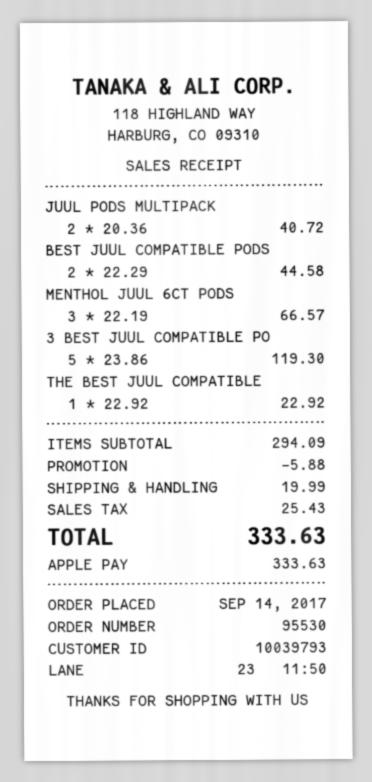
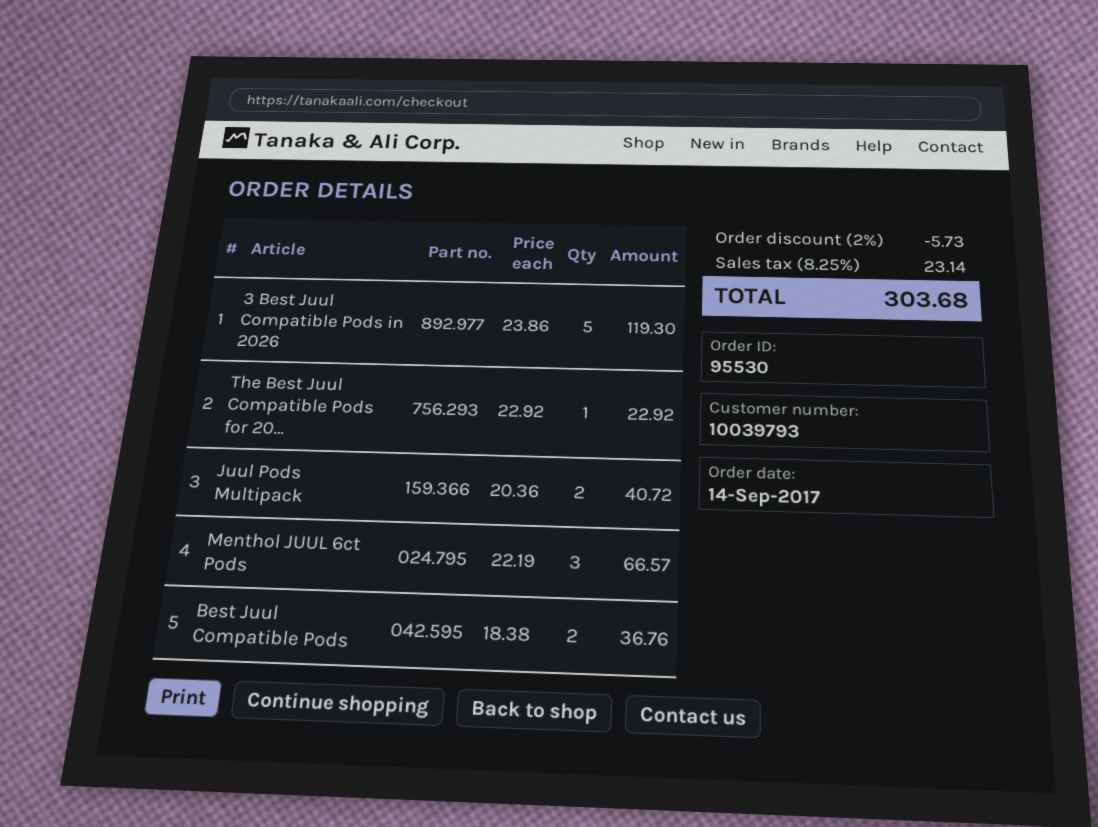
BEST JUUL COMPATIBLE PODS: 2 x 22.29 = 44.58 -> 2 x 18.38 = 36.76
discount: 5.88 -> 5.73
shipping: 19.99 -> none
tax: 25.43 -> 23.14
total: 333.63 -> 303.68

